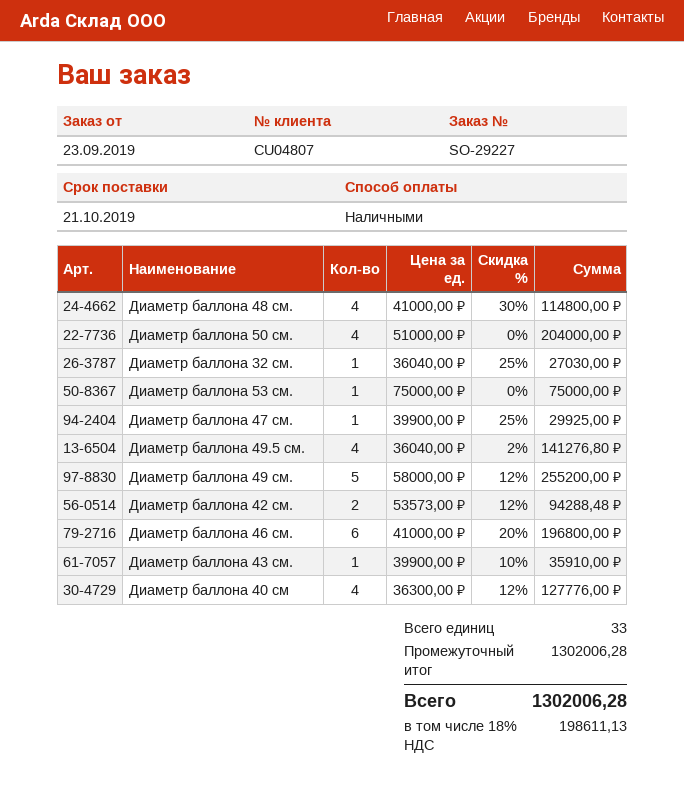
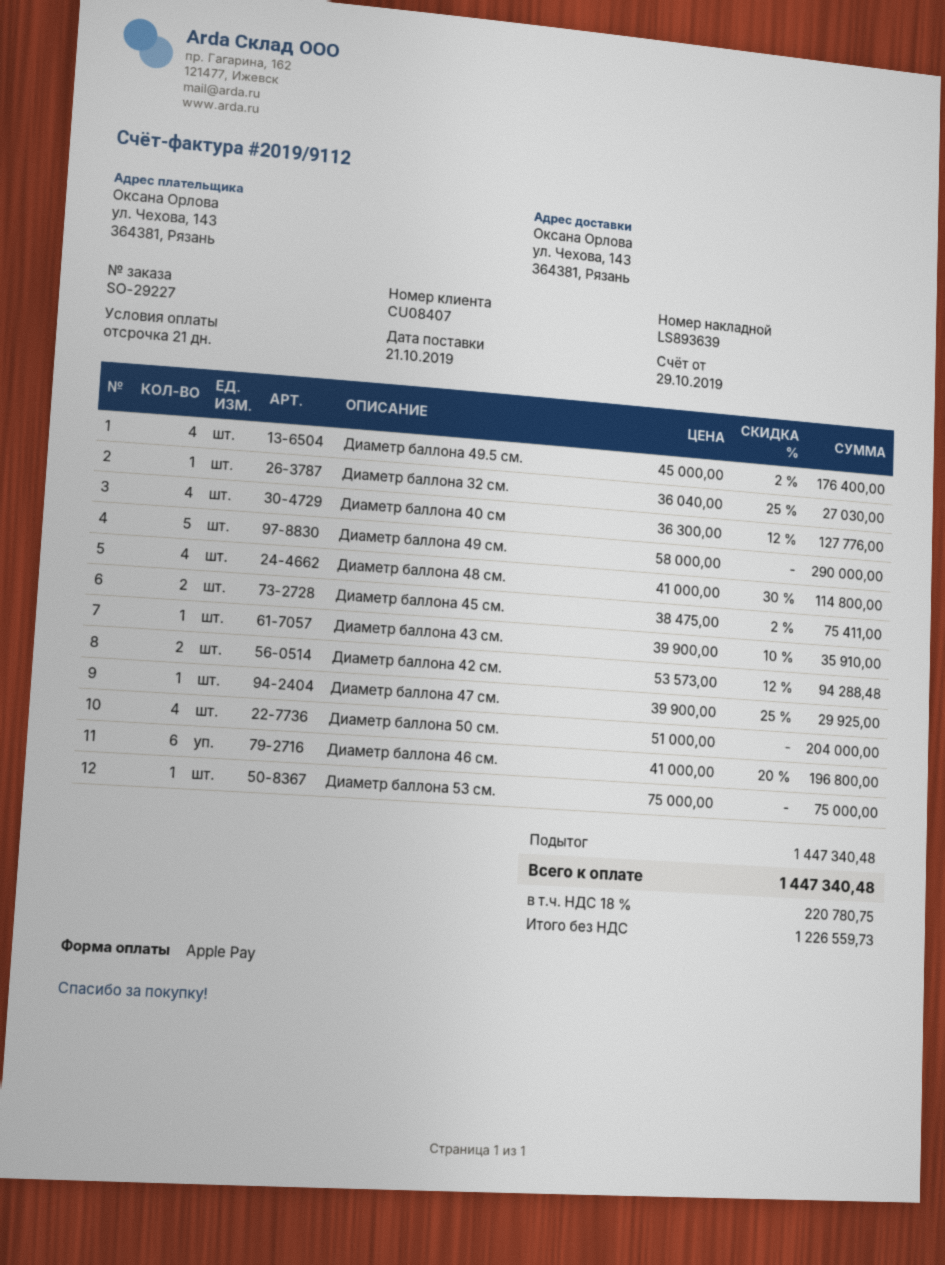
customer number: CU04807 -> CU08407
payment method: cash -> Apple Pay
Диаметр баллона 49.5 см.: 4 x 36040.00 - 2% = 141276.80 -> 4 x 45000.00 - 2% = 176400.00
Диаметр баллона 49 см.: 5 x 58000.00 - 12% = 255200.00 -> 5 x 58000.00 = 290000.00
Диаметр баллона 45 см.: none -> 2 x 38475.00 - 2% = 75411.00
subtotal: 1302006.28 -> 1447340.48
tax: 18% = 198611.13 -> 18% = 220780.75
total: 1302006.28 -> 1447340.48

